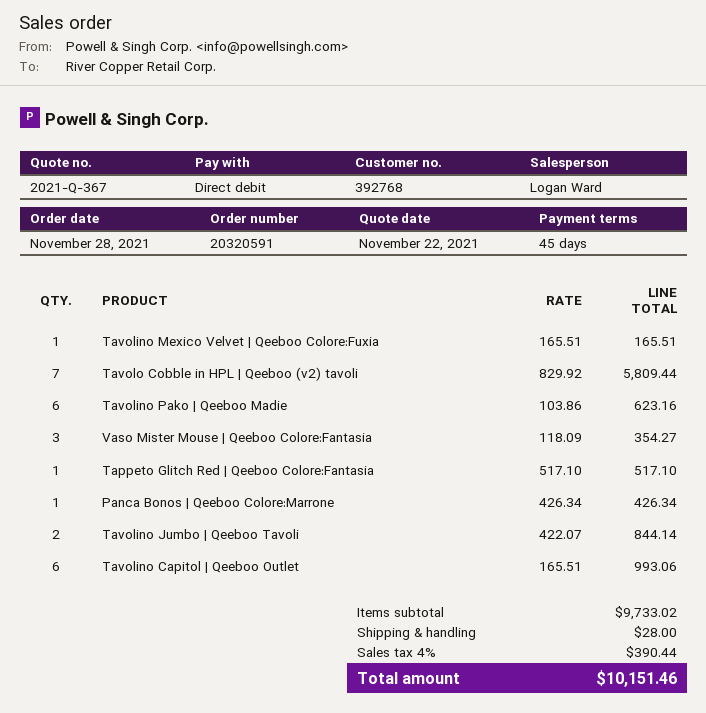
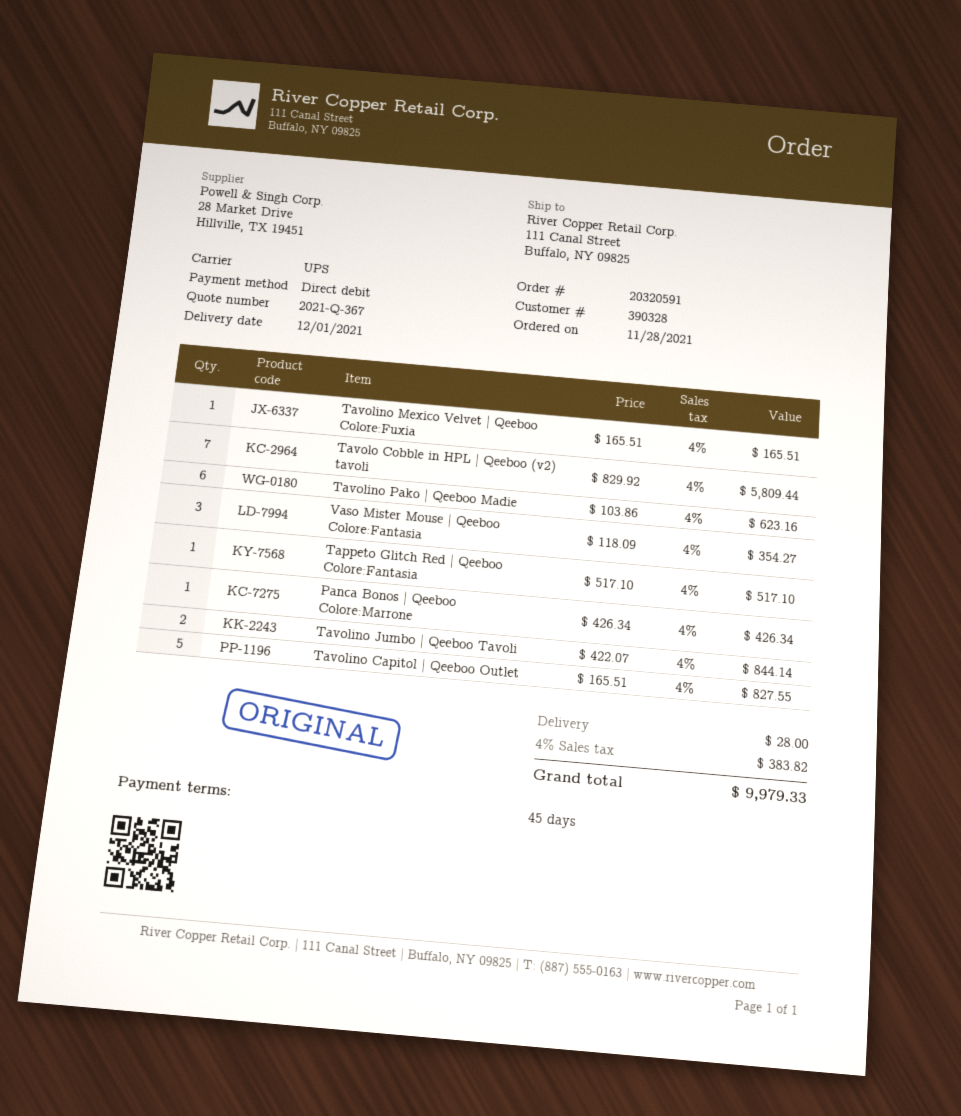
customer number: 392768 -> 390328
Tavolino Capitol | Qeeboo Outlet: 6 x 165.51 = 993.06 -> 5 x 165.51 = 827.55
tax: 4% = 390.44 -> 4% = 383.82
total: 10151.46 -> 9979.33

